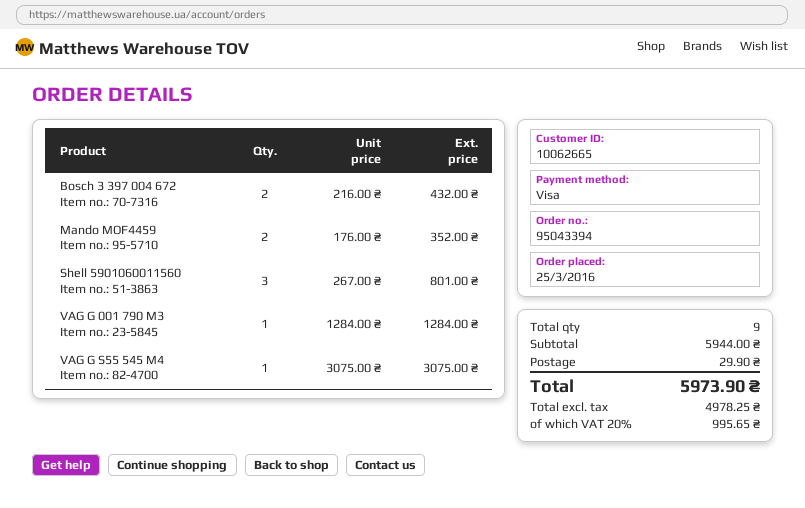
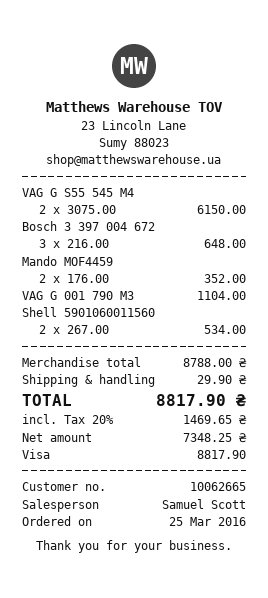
Bosch 3 397 004 672: 2 x 216.00 = 432.00 -> 3 x 216.00 = 648.00
Shell 5901060011560: 3 x 267.00 = 801.00 -> 2 x 267.00 = 534.00
VAG G 001 790 M3: 1 x 1284.00 = 1284.00 -> 1 x 1104.00 = 1104.00
VAG G S55 545 M4: 1 x 3075.00 = 3075.00 -> 2 x 3075.00 = 6150.00
subtotal: 5944.00 -> 8788.00
net: 4978.25 -> 7348.25
tax: 20% = 995.65 -> 20% = 1469.65
total: 5973.90 -> 8817.90

